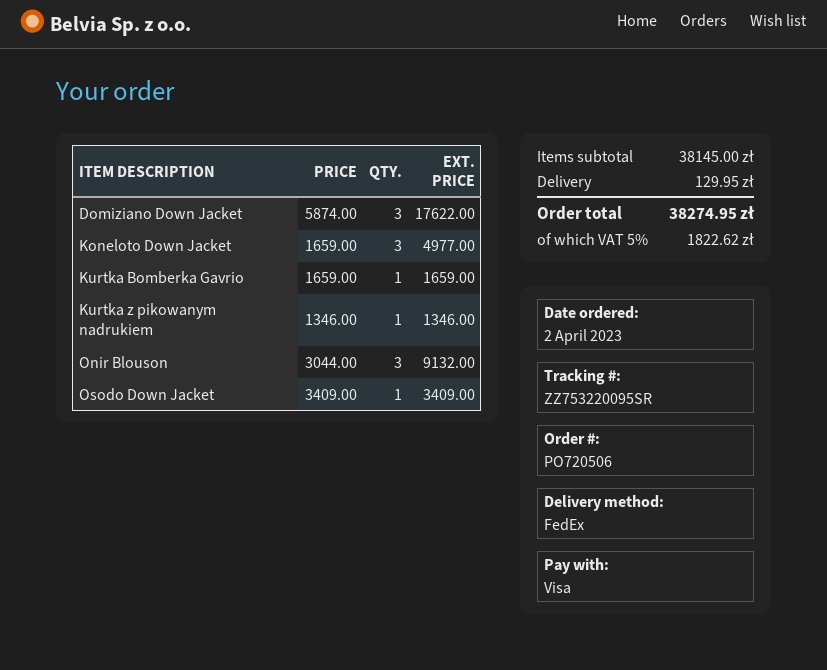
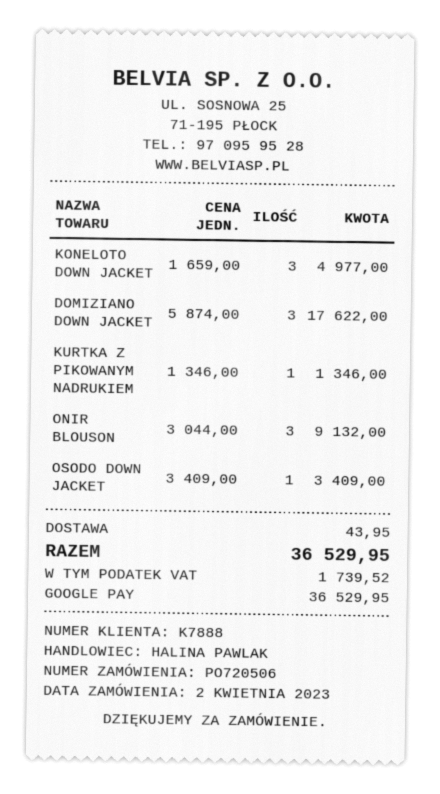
payment method: Visa -> Google Pay
Kurtka Bomberka Gavrio: 1 x 1659.00 = 1659.00 -> none
shipping: 129.95 -> 43.95
tax: 1822.62 -> 1739.52
total: 38274.95 -> 36529.95

